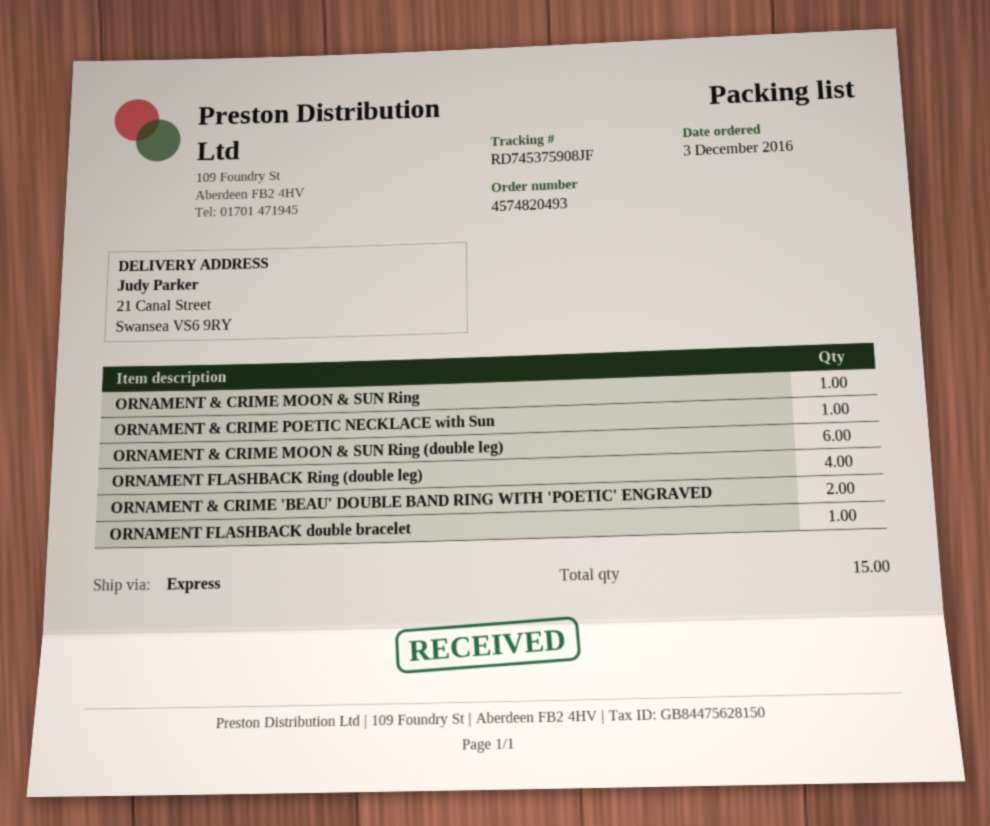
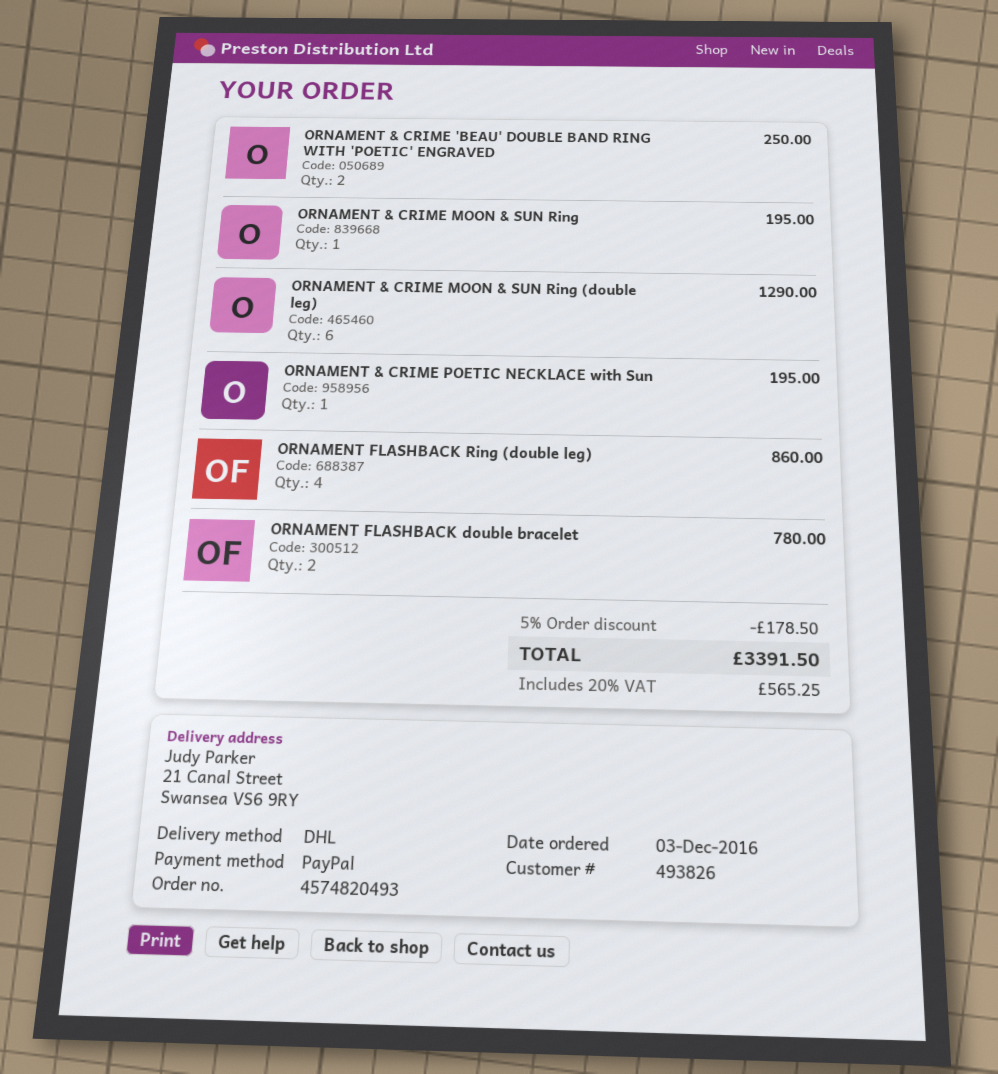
shipping method: express -> DHL
ORNAMENT FLASHBACK double bracelet: 1 -> 2

